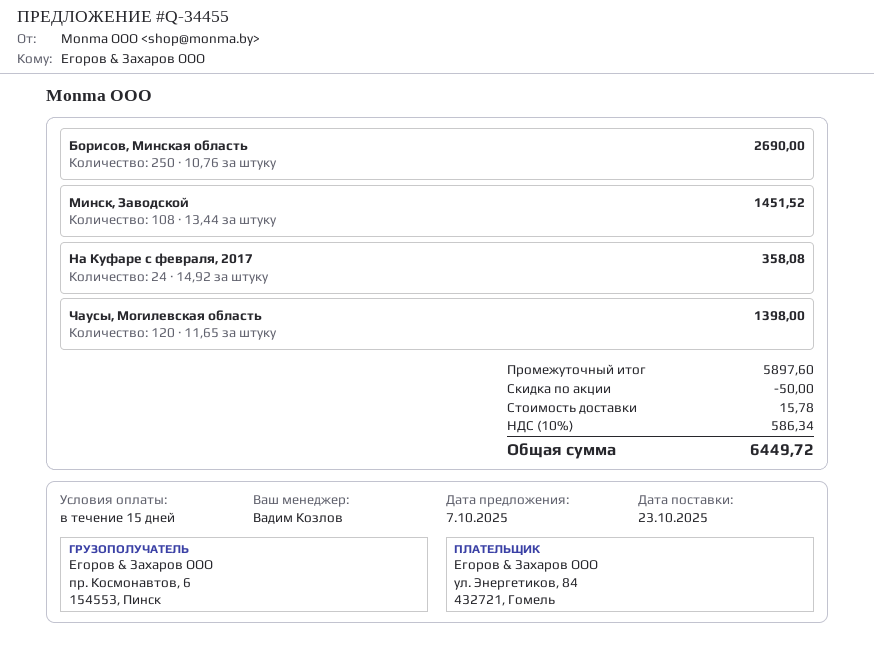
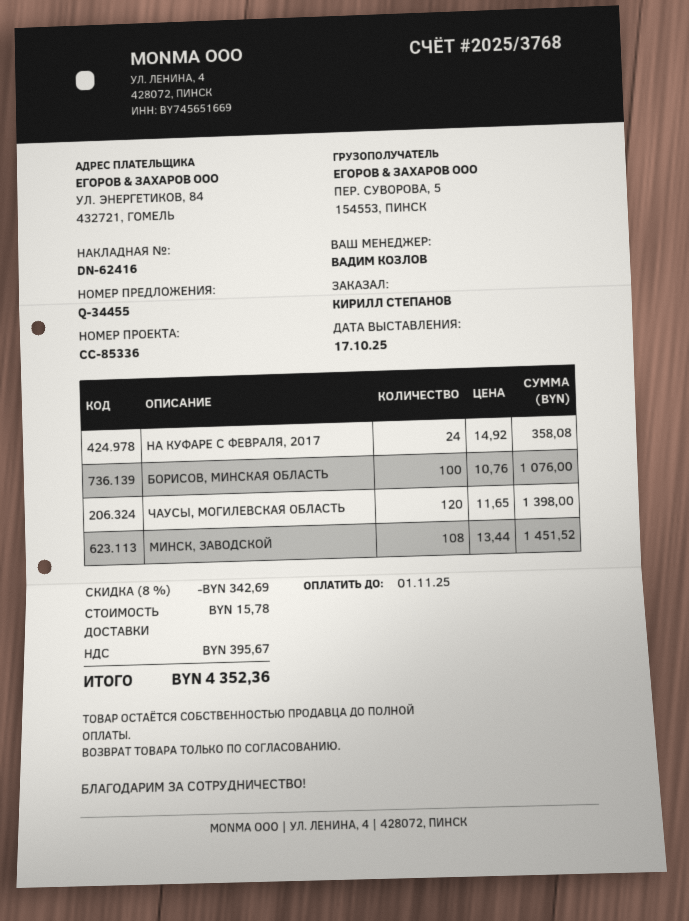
ship to: пр. Космонавтов, 6, 154553, Пинск -> ПЕР. СУВОРОВА, 5, 154553, ПИНСК
Борисов, Минская область: 250 x 10.76 = 2690.00 -> 100 x 10.76 = 1076.00
discount: 50.00 -> 342.69
tax: 586.34 -> 395.67
total: 6449.72 -> 4352.36

